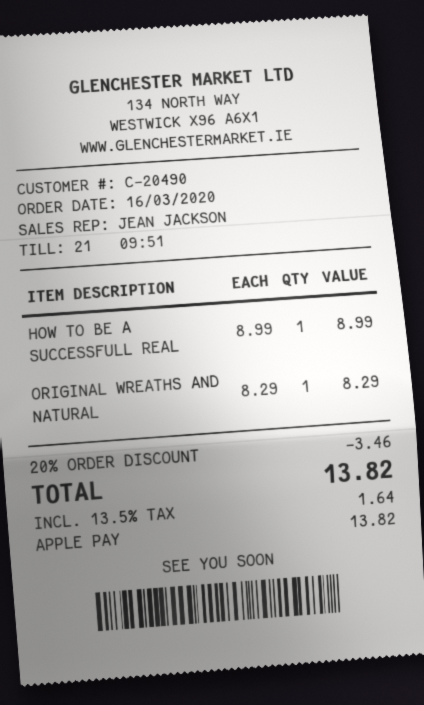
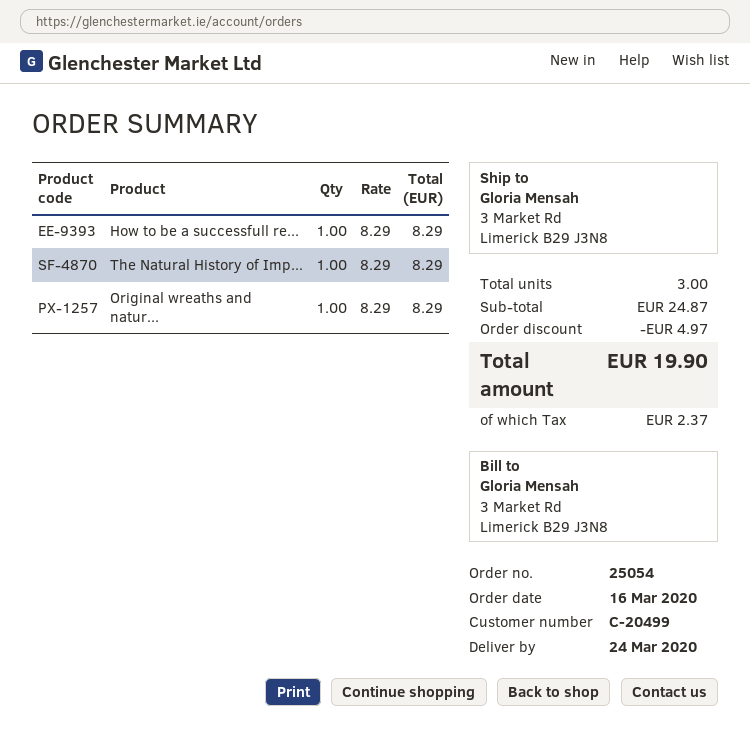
customer number: C-20490 -> C-20499
HOW TO BE A SUCCESSFULL REAL: 1 x 8.99 = 8.99 -> 1 x 8.29 = 8.29
The Natural History of Imp...: none -> 1 x 8.29 = 8.29
discount: 3.46 -> 4.97
tax: 1.64 -> 2.37
total: 13.82 -> 19.90

